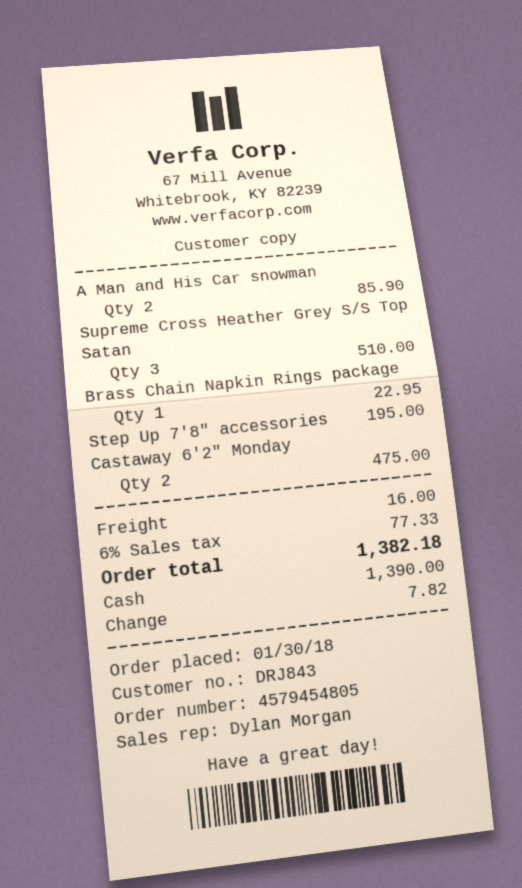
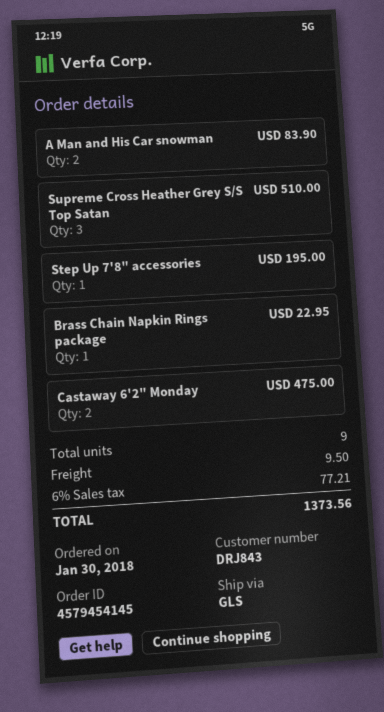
order number: 4579454805 -> 4579454145
A Man and His Car snowman: 2 for 85.90 -> 2 for 83.90
shipping: 16.00 -> 9.50
tax: 6% = 77.33 -> 6% = 77.21
total: 1382.18 -> 1373.56

